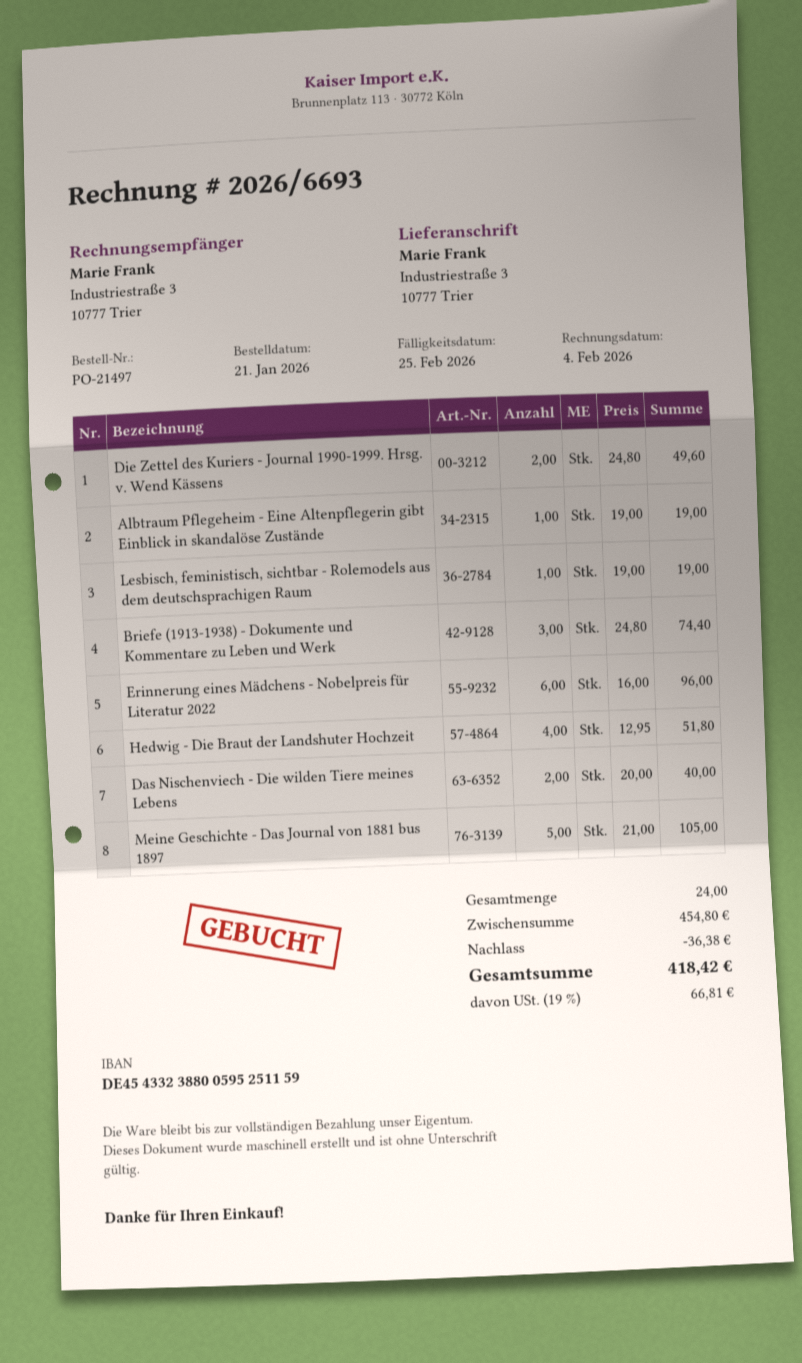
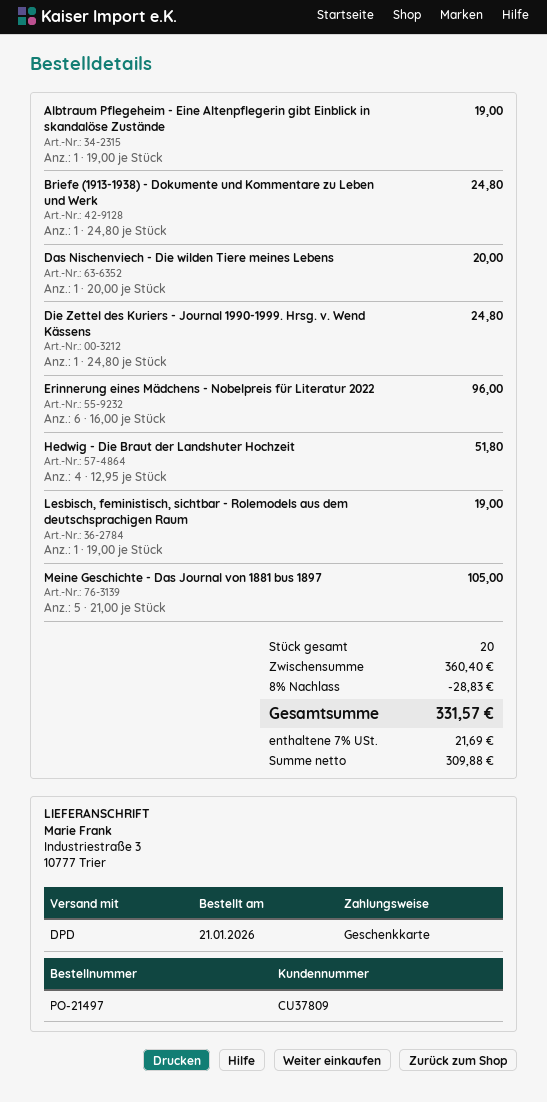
Die Zettel des Kuriers - Journal 1990-1999. Hrsg. v. Wend Kässens: 2 x 24.80 = 49.60 -> 1 x 24.80 = 24.80
Briefe (1913-1938) - Dokumente und Kommentare zu Leben und Werk: 3 x 24.80 = 74.40 -> 1 x 24.80 = 24.80
Das Nischenviech - Die wilden Tiere meines Lebens: 2 x 20.00 = 40.00 -> 1 x 20.00 = 20.00
total quantity: 24 -> 20
subtotal: 454.80 -> 360.40
discount: 36.38 -> 28.83
tax: 19% = 66.81 -> 7% = 21.69
total: 418.42 -> 331.57

